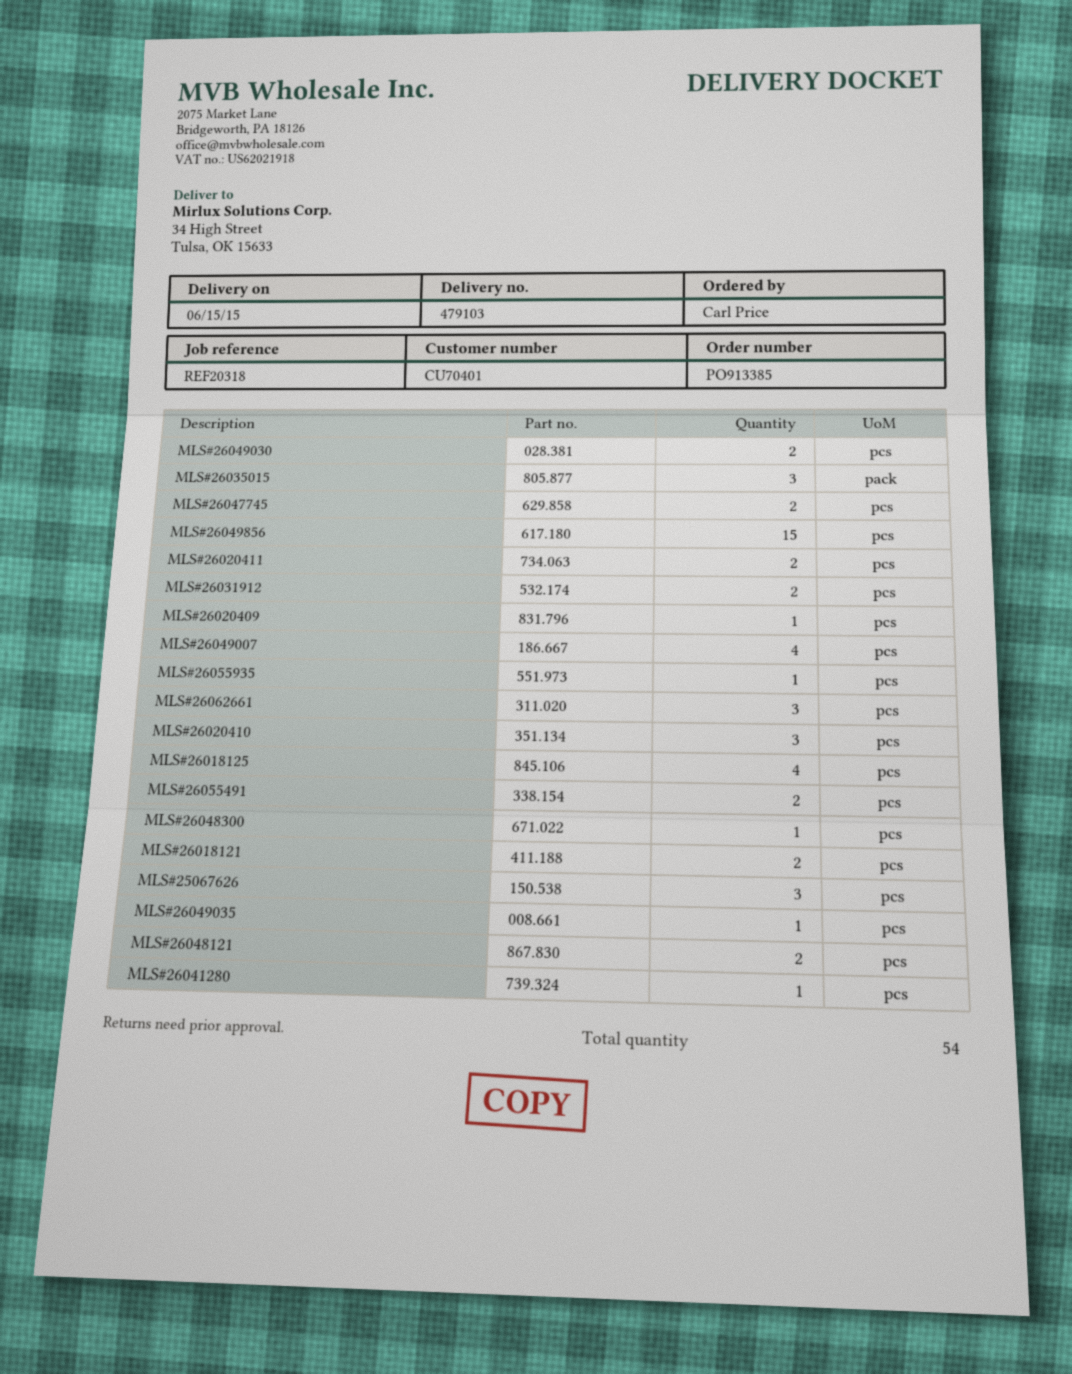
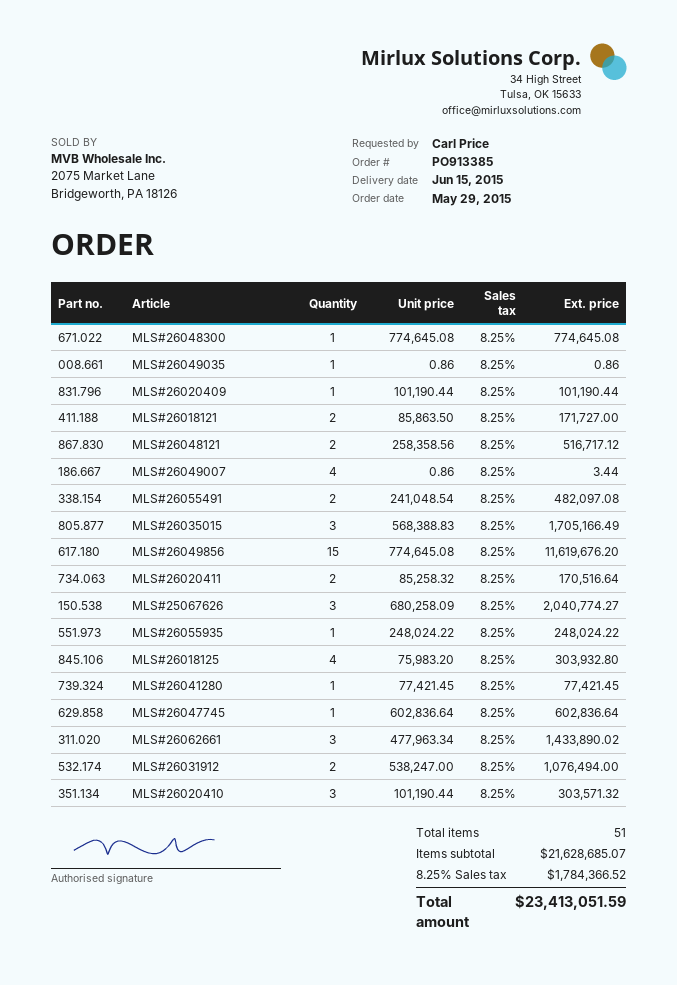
MLS#26049030: 2 -> none
MLS#26047745: 2 -> 1
total quantity: 54 -> 51

